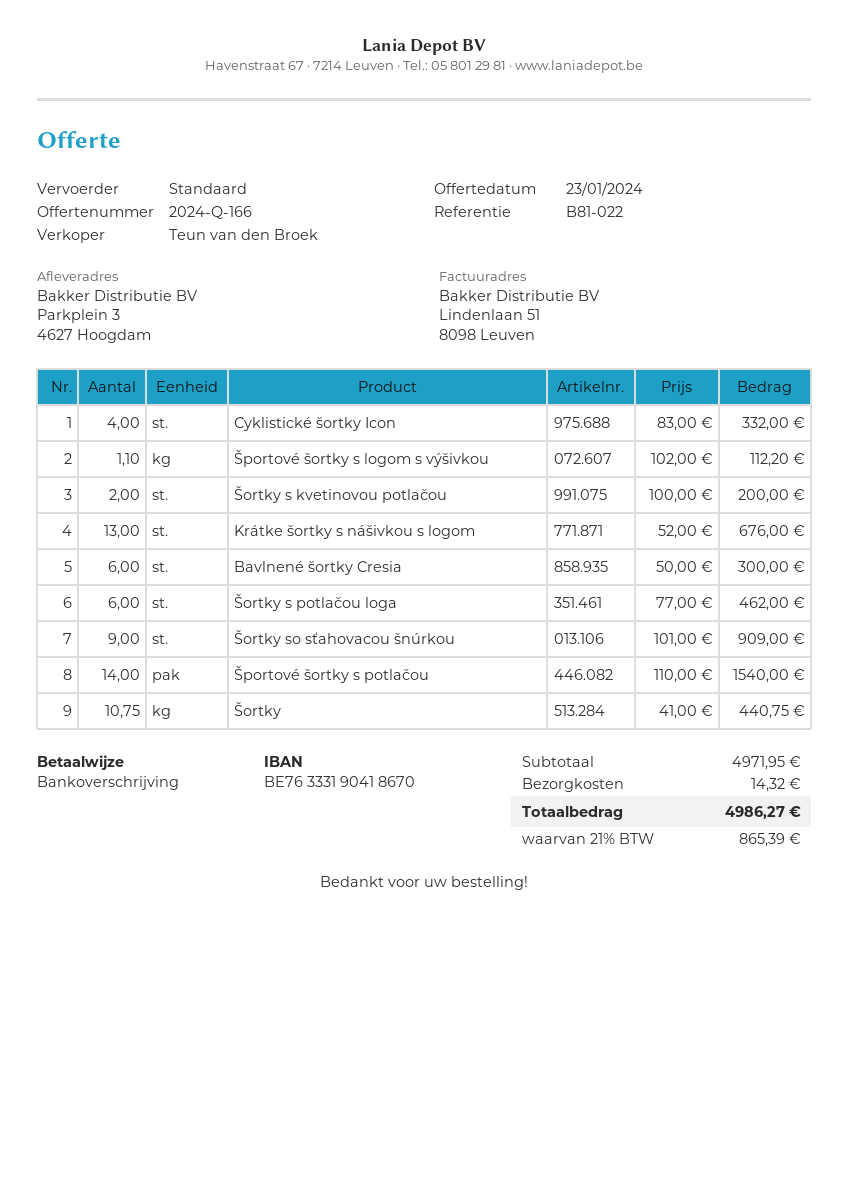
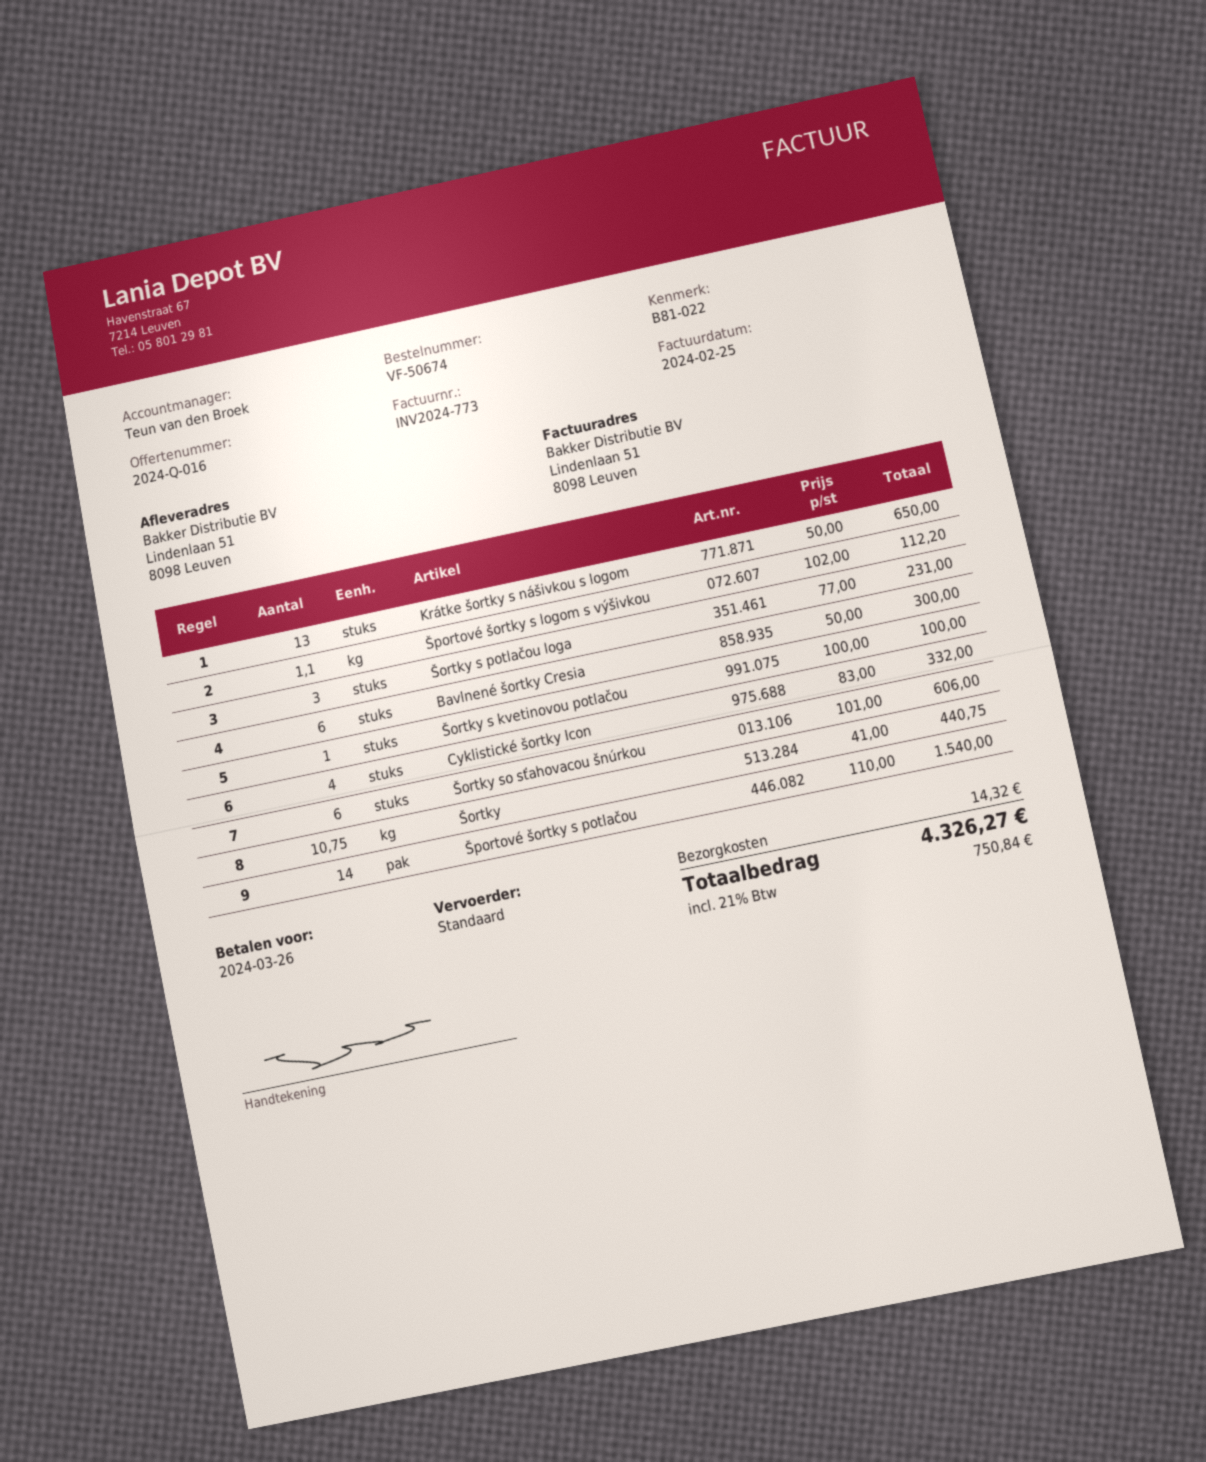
quote number: 2024-Q-166 -> 2024-Q-016
ship to: Parkplein 3, 4627 Hoogdam -> Lindenlaan 51, 8098 Leuven
Šortky s kvetinovou potlačou: 2 x 100.00 = 200.00 -> 1 x 100.00 = 100.00
Krátke šortky s nášivkou s logom: 13 x 52.00 = 676.00 -> 13 x 50.00 = 650.00
Šortky s potlačou loga: 6 x 77.00 = 462.00 -> 3 x 77.00 = 231.00
Šortky so sťahovacou šnúrkou: 9 x 101.00 = 909.00 -> 6 x 101.00 = 606.00
tax: 21% = 865.39 -> 21% = 750.84
total: 4986.27 -> 4326.27

